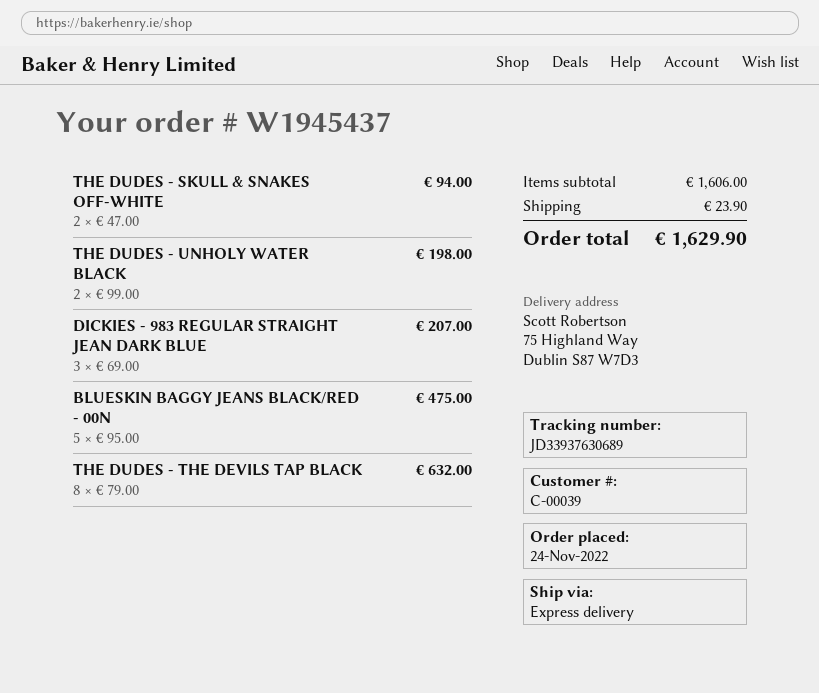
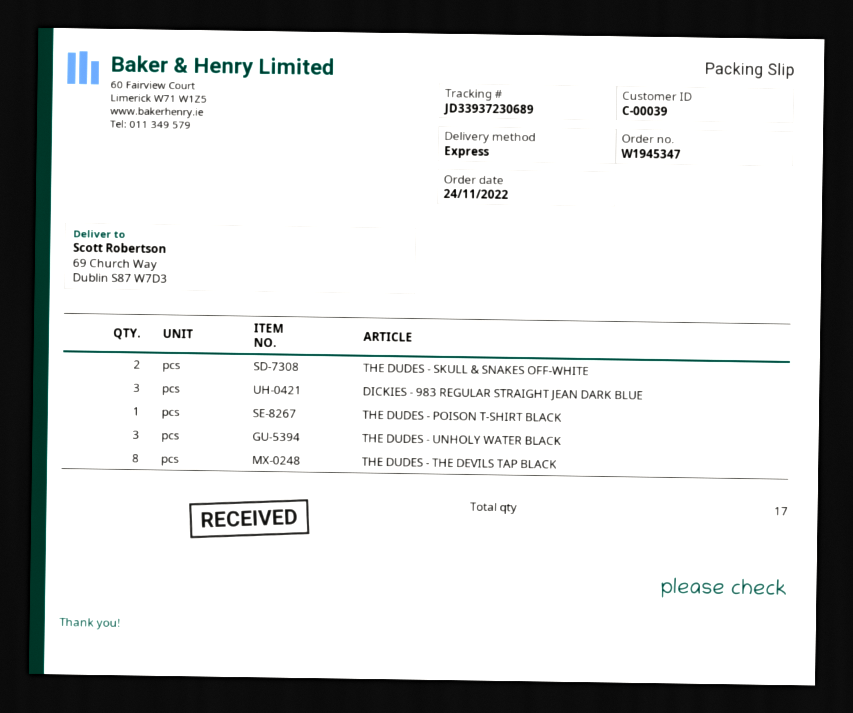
order number: W1945437 -> W1945347
tracking number: JD33937630689 -> JD33937230689
ship to: 75 Highland Way, Dublin S87 W7D3 -> 69 Church Way, Dublin S87 W7D3
THE DUDES - UNHOLY WATER BLACK: 2 -> 3
BLUESKIN BAGGY JEANS BLACK/RED - 00N: 5 -> none
THE DUDES - POISON T-SHIRT BLACK: none -> 1

